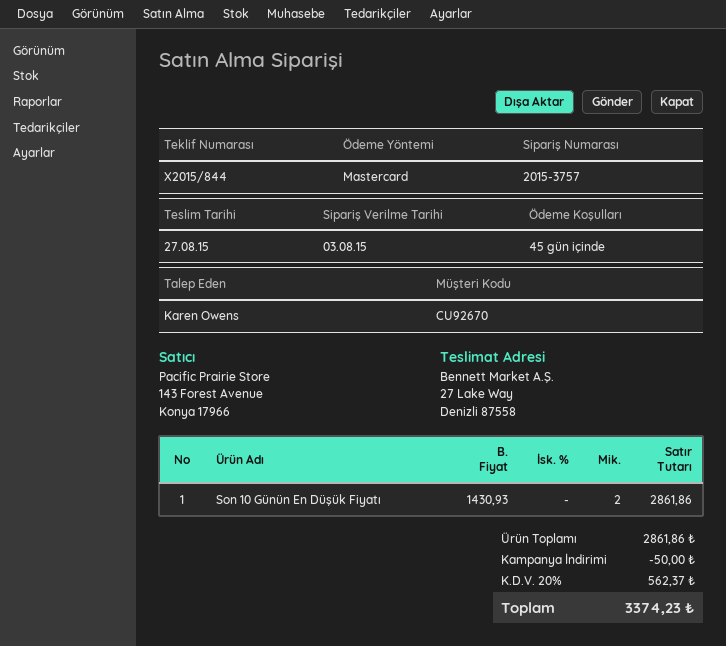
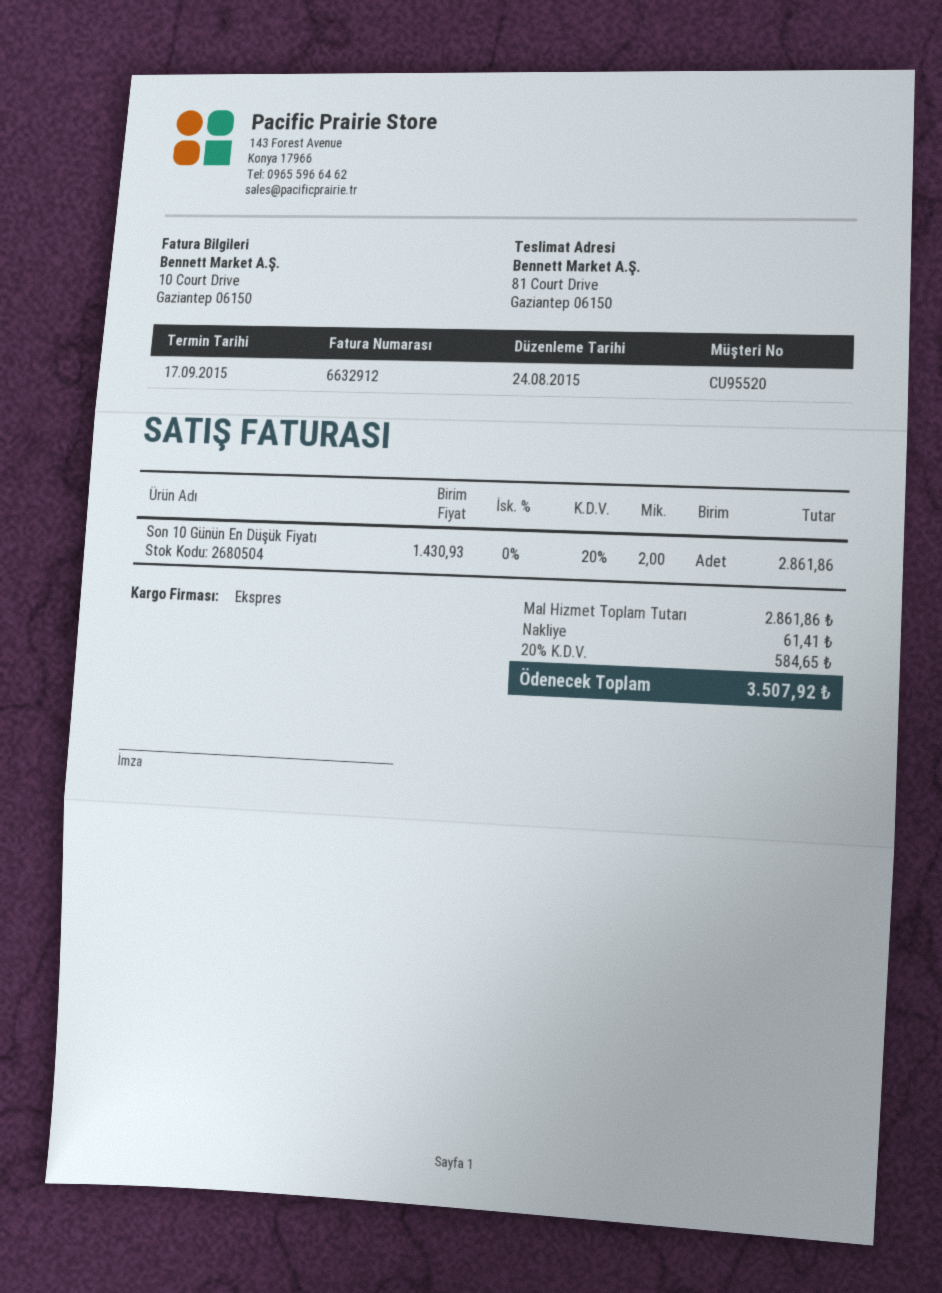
delivery date: 2015-08-27 -> 2015-09-17
customer number: CU92670 -> CU95520
ship to: 27 Lake Way, Denizli 87558 -> 81 Court Drive, Gaziantep 06150
discount: 50.00 -> none
shipping: none -> 61.41
tax: 20% = 562.37 -> 20% = 584.65
total: 3374.23 -> 3507.92

